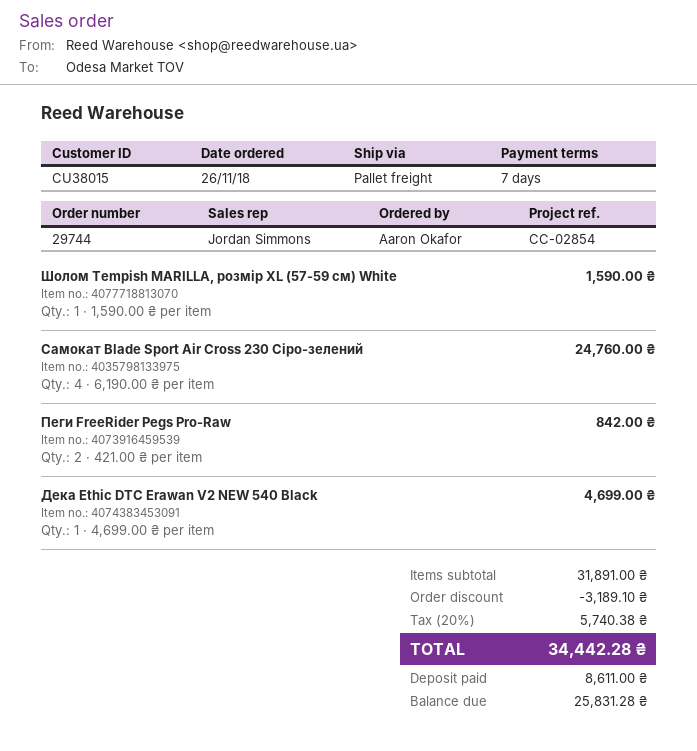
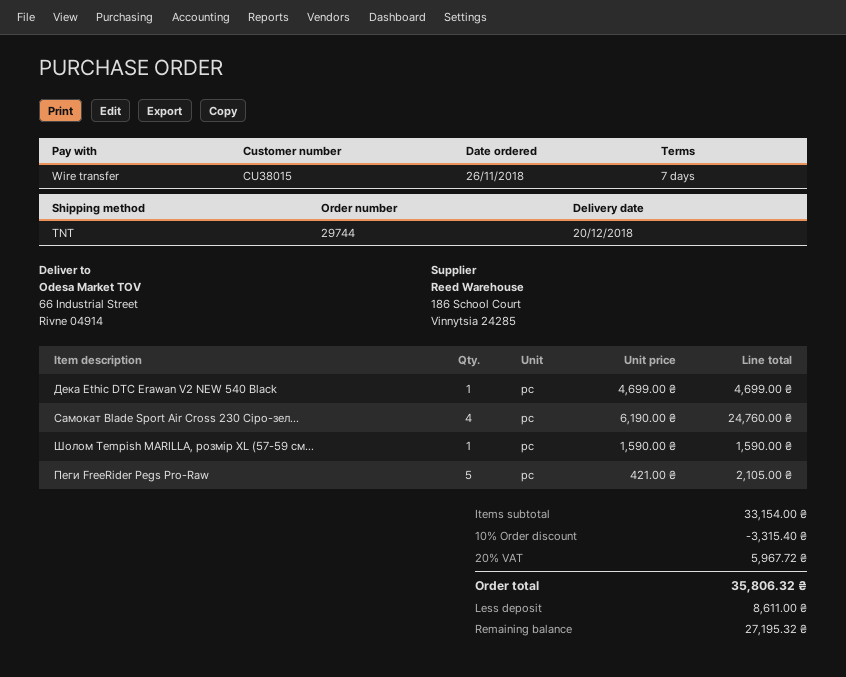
shipping method: pallet freight -> TNT
Пеги FreeRider Pegs Pro-Raw: 2 x 421.00 = 842.00 -> 5 x 421.00 = 2105.00
subtotal: 31891.00 -> 33154.00
discount: 3189.10 -> 3315.40
tax: 20% = 5740.38 -> 20% = 5967.72
total: 34442.28 -> 35806.32
balance: 25831.28 -> 27195.32

